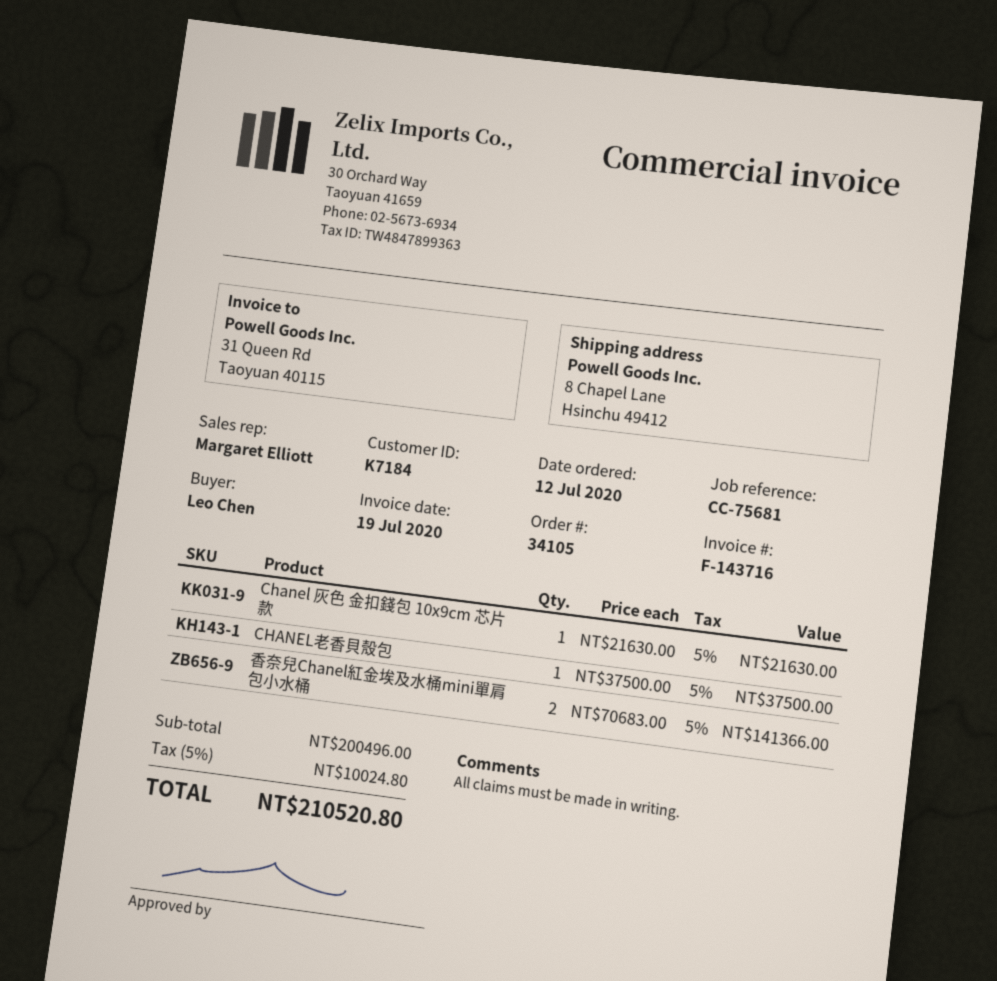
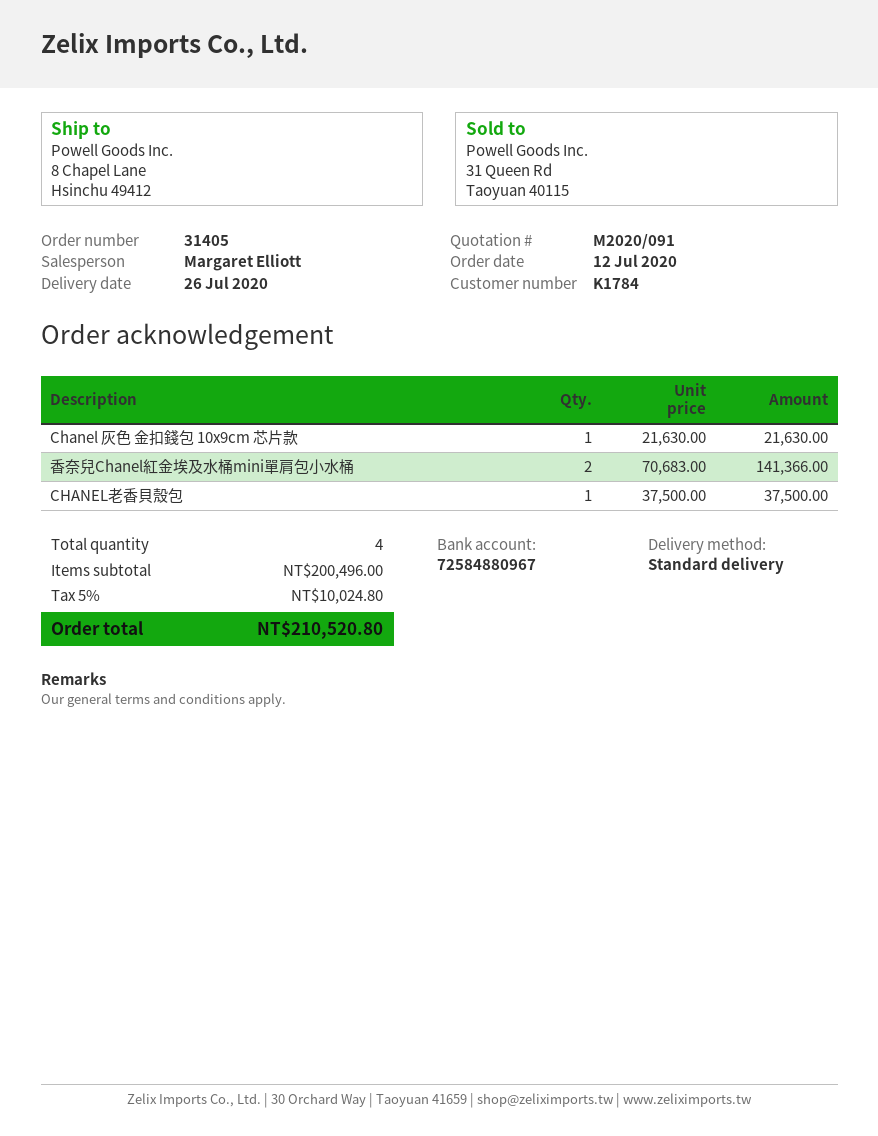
order number: 34105 -> 31405
customer number: K7184 -> K1784

